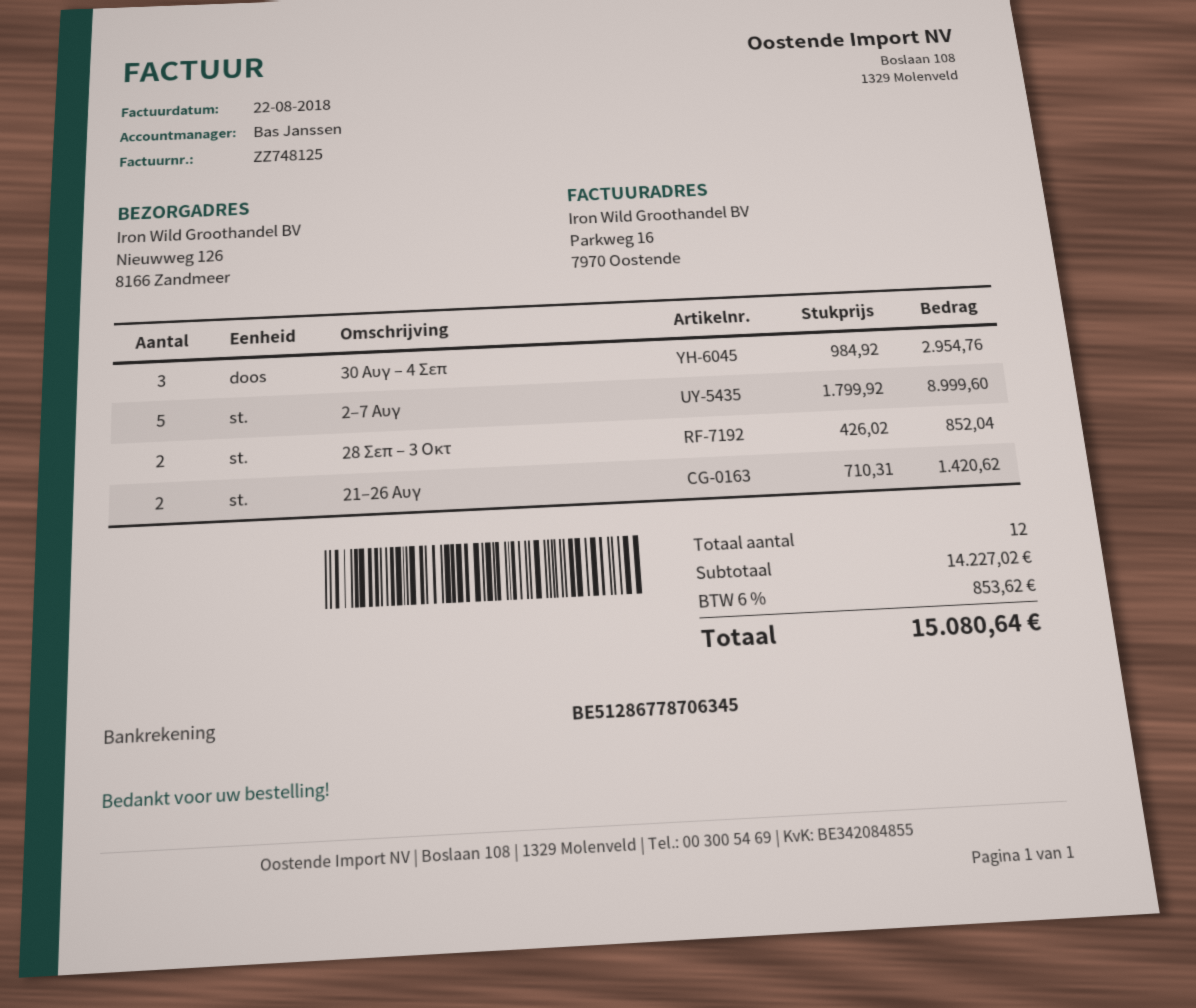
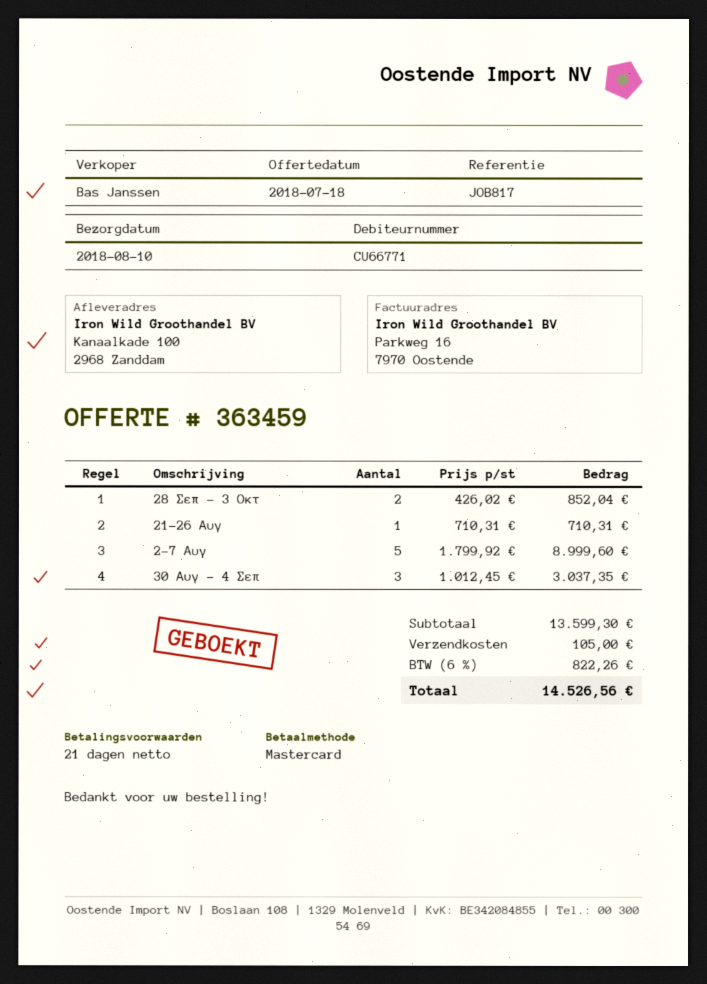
ship to: Nieuwweg 126, 8166 Zandmeer -> Kanaalkade 100, 2968 Zanddam
30 Αυγ – 4 Σεπ: 3 x 984.92 = 2954.76 -> 3 x 1012.45 = 3037.35
21–26 Αυγ: 2 x 710.31 = 1420.62 -> 1 x 710.31 = 710.31
subtotal: 14227.02 -> 13599.30
shipping: none -> 105.00
tax: 6% = 853.62 -> 6% = 822.26
total: 15080.64 -> 14526.56

